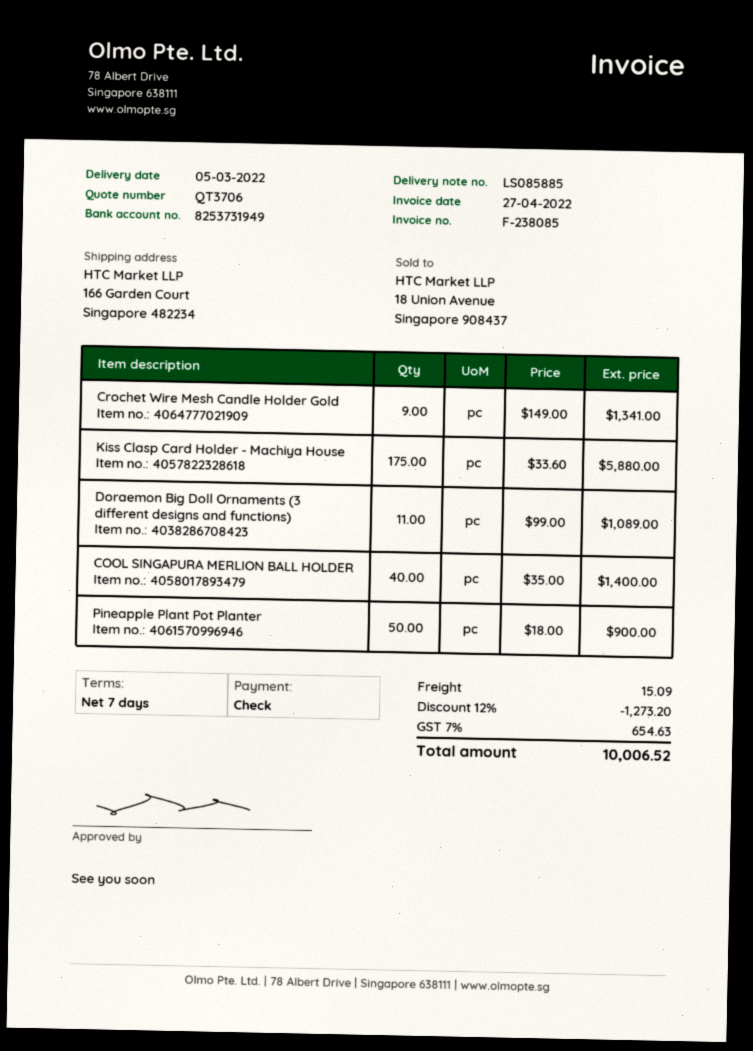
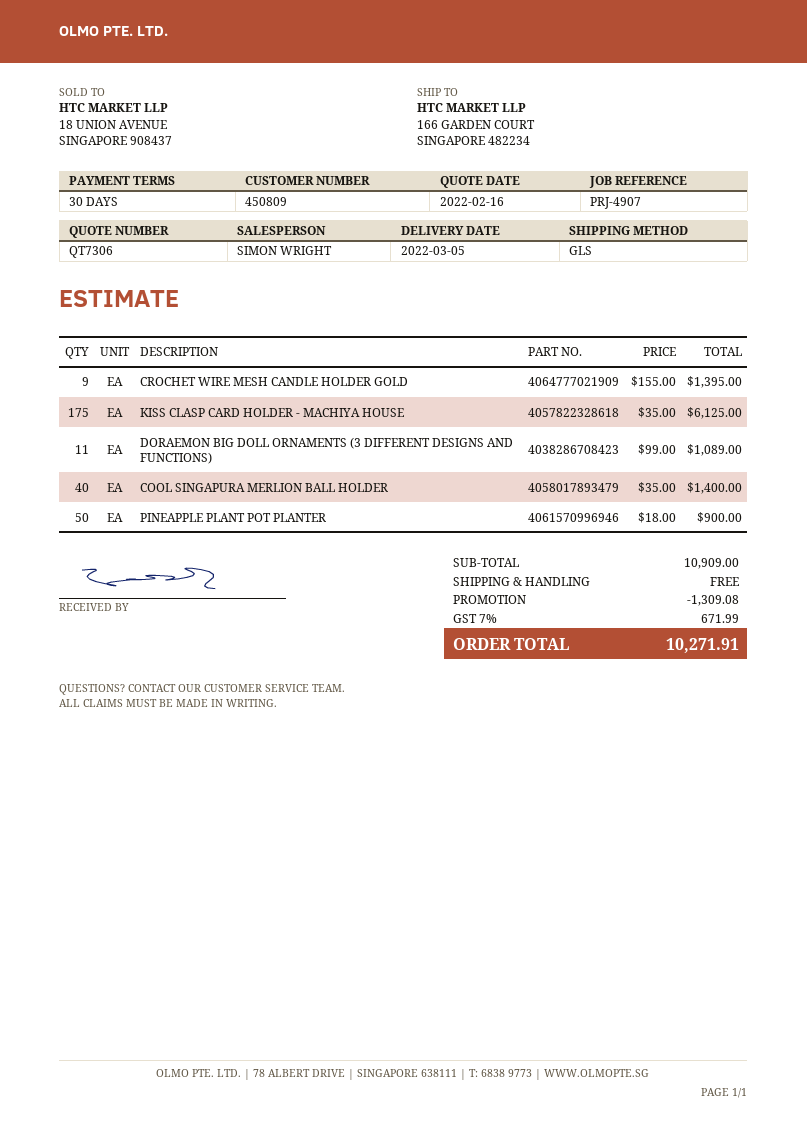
quote number: QT3706 -> QT7306
payment terms: 7 days -> 30 days
Crochet Wire Mesh Candle Holder Gold: 9 x 149.00 = 1341.00 -> 9 x 155.00 = 1395.00
Kiss Clasp Card Holder - Machiya House: 175 x 33.60 = 5880.00 -> 175 x 35.00 = 6125.00
discount: 1273.20 -> 1309.08
shipping: 15.09 -> 0.00
tax: 7% = 654.63 -> 7% = 671.99
total: 10006.52 -> 10271.91

